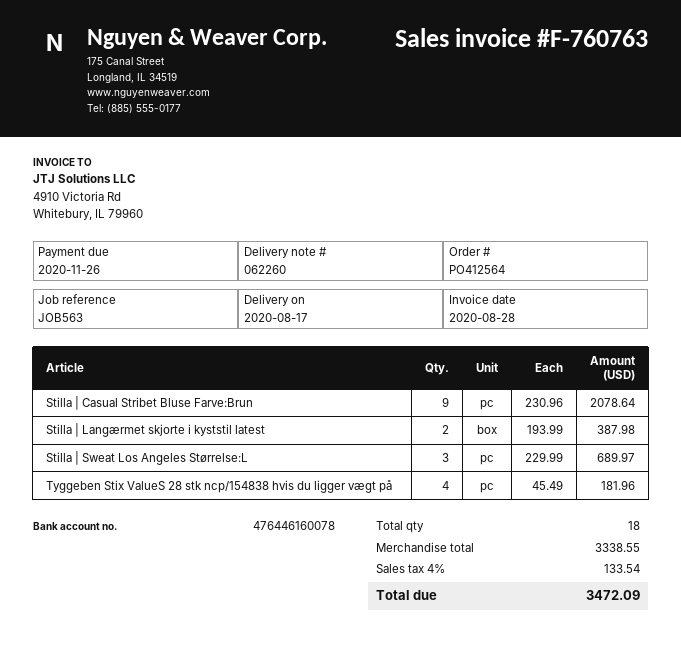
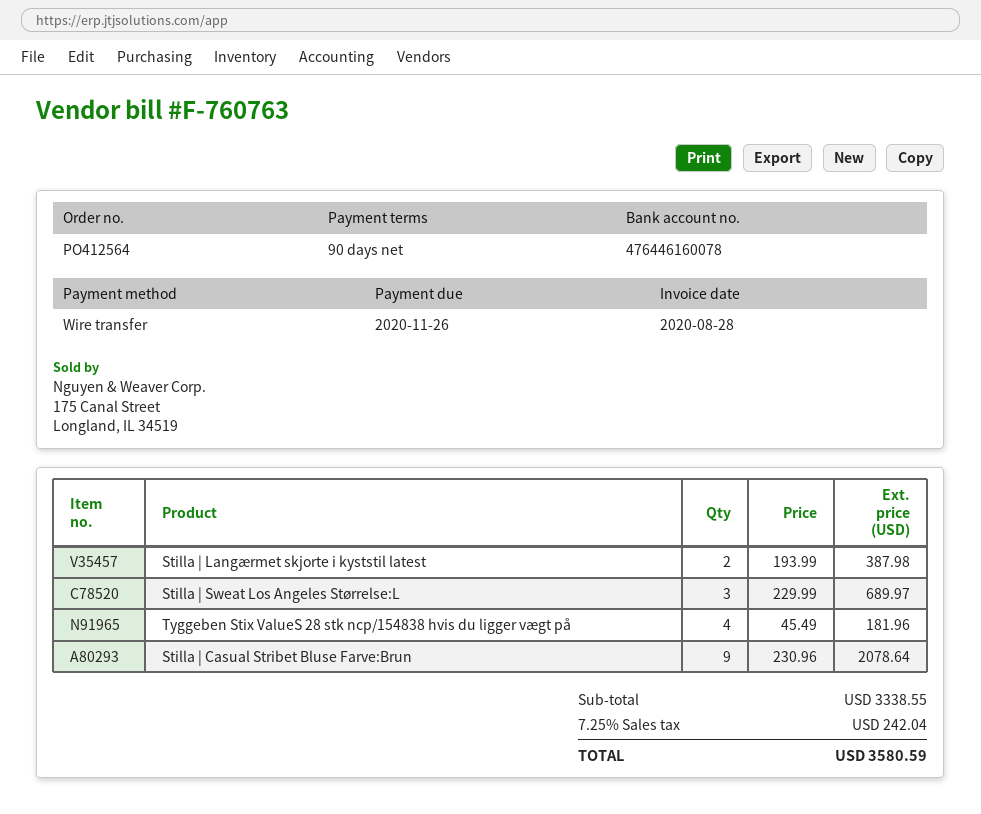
tax: 4% = 133.54 -> 7.25% = 242.04
total: 3472.09 -> 3580.59

